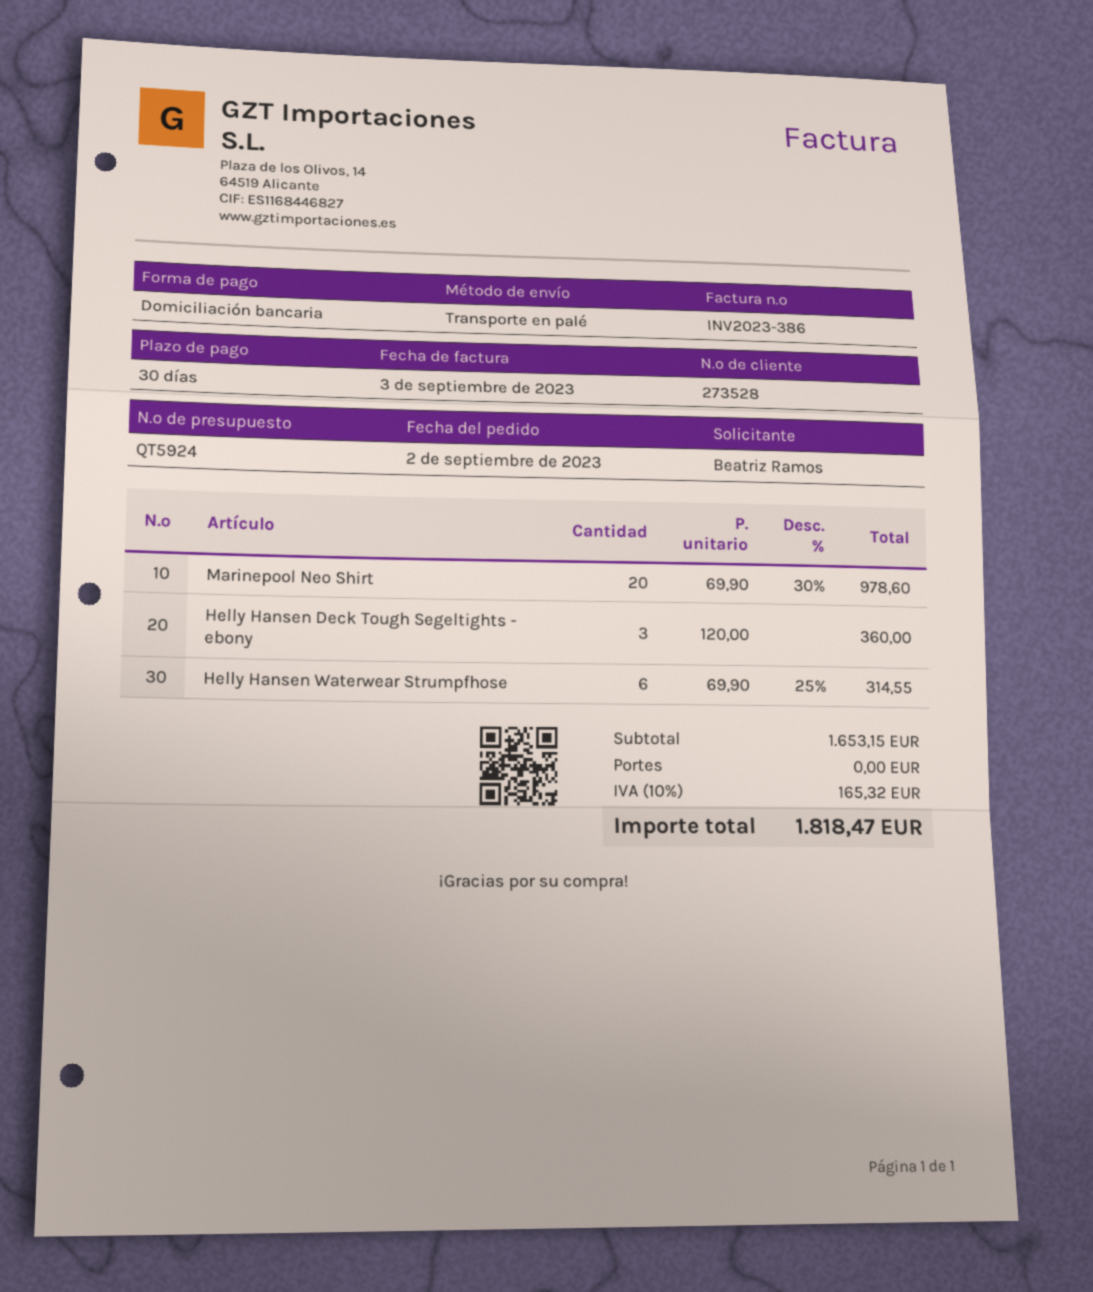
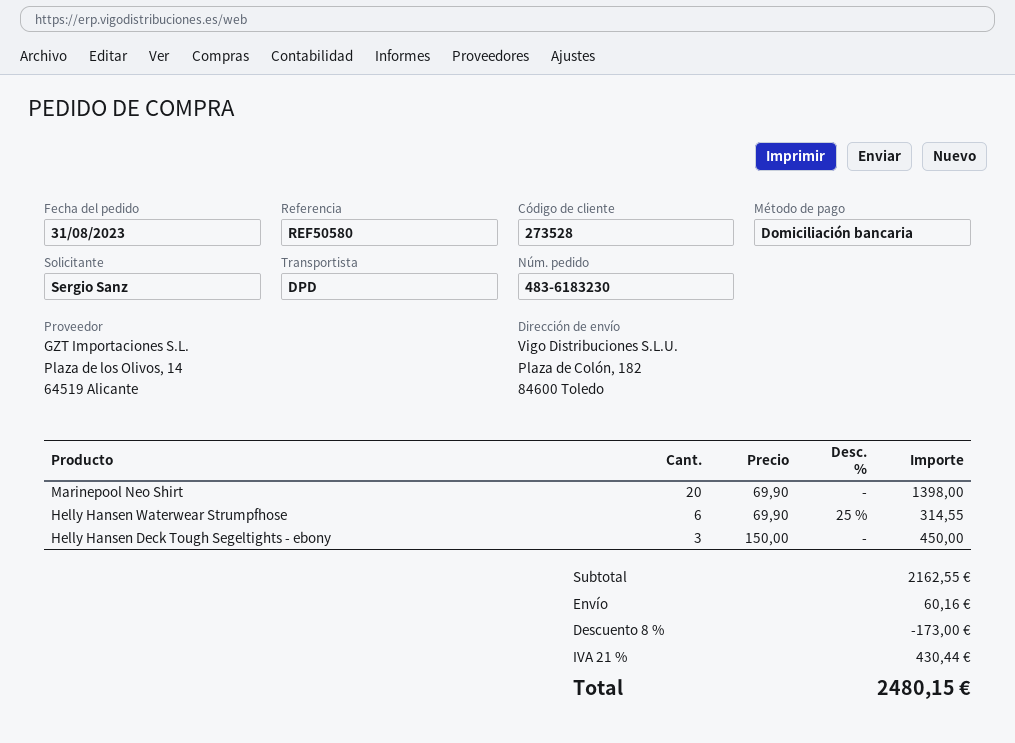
order date: 2023-09-02 -> 2023-08-31
ordered by: Beatriz Ramos -> Sergio Sanz
shipping method: pallet freight -> DPD
Marinepool Neo Shirt: 20 x 69.90 - 30% = 978.60 -> 20 x 69.90 = 1398.00
Helly Hansen Deck Tough Segeltights - ebony: 3 x 120.00 = 360.00 -> 3 x 150.00 = 450.00
subtotal: 1653.15 -> 2162.55
discount: none -> 8% = 173.00
shipping: 0.00 -> 60.16
tax: 10% = 165.32 -> 21% = 430.44
total: 1818.47 -> 2480.15

